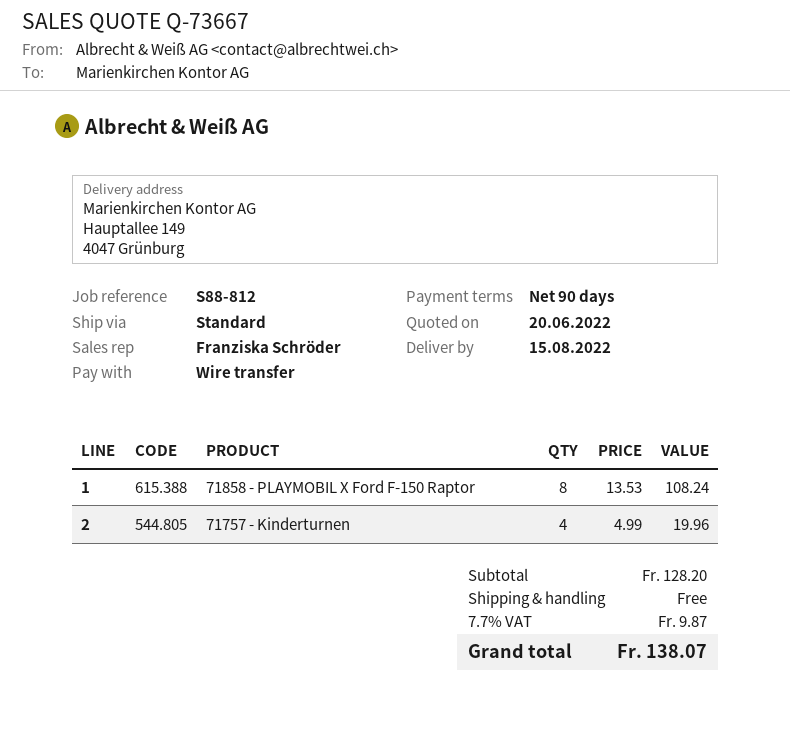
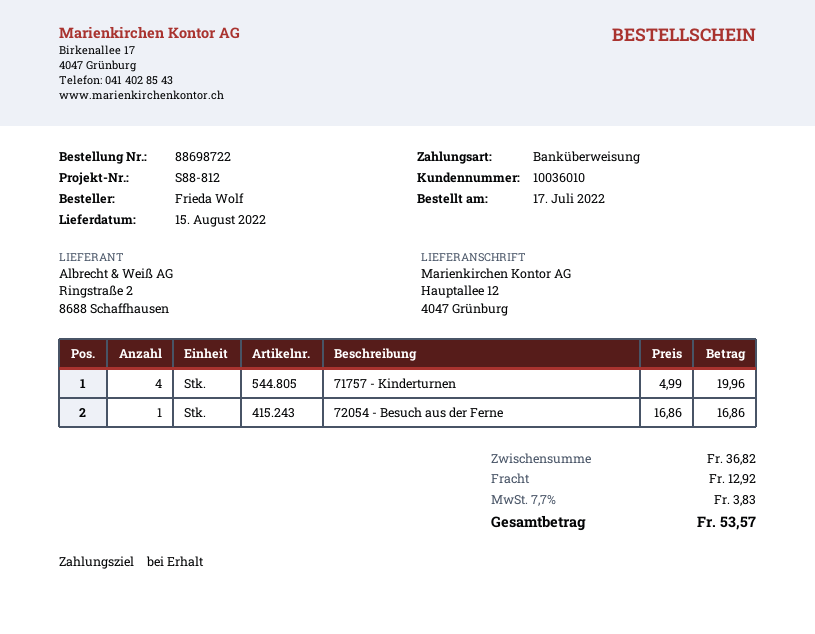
payment terms: 90 days -> on receipt
ship to: Hauptallee 149, 4047 Grünburg -> Hauptallee 12, 4047 Grünburg
71858 - PLAYMOBIL X Ford F-150 Raptor: 8 x 13.53 = 108.24 -> none
72054 - Besuch aus der Ferne: none -> 1 x 16.86 = 16.86
subtotal: 128.20 -> 36.82
shipping: 0.00 -> 12.92
tax: 7.7% = 9.87 -> 7.7% = 3.83
total: 138.07 -> 53.57

